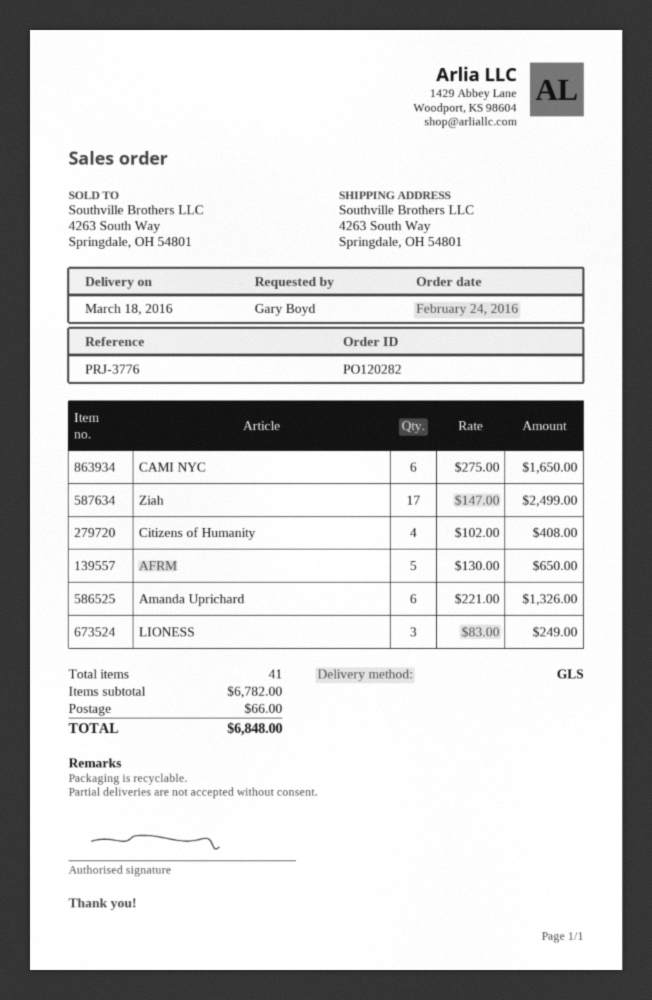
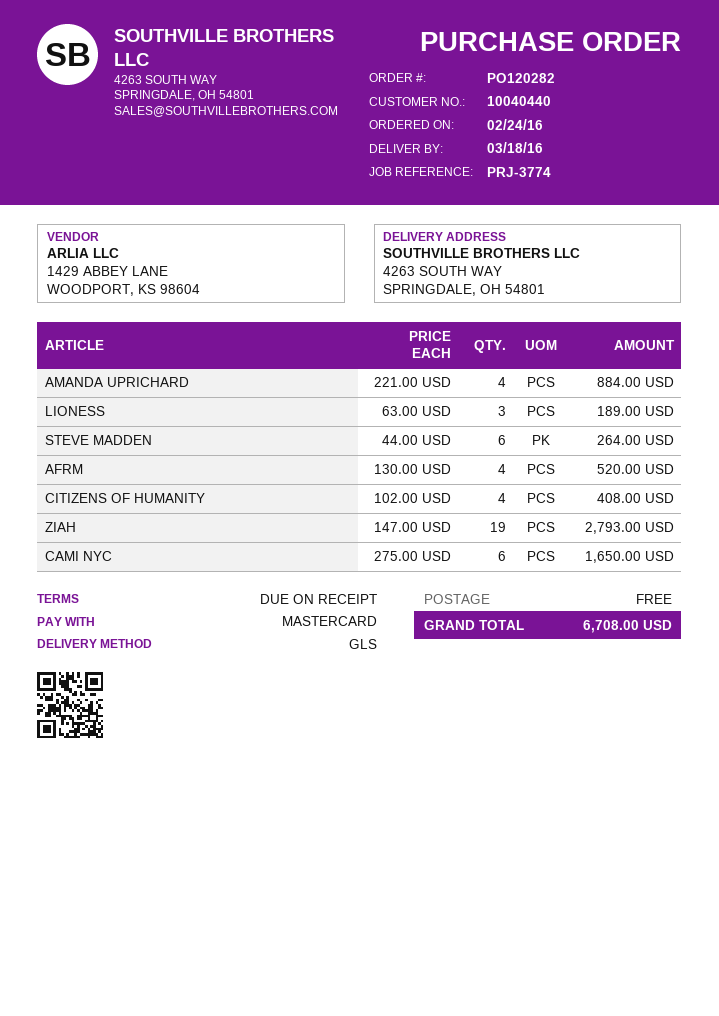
reference: PRJ-3776 -> PRJ-3774
Ziah: 17 x 147.00 = 2499.00 -> 19 x 147.00 = 2793.00
AFRM: 5 x 130.00 = 650.00 -> 4 x 130.00 = 520.00
Amanda Uprichard: 6 x 221.00 = 1326.00 -> 4 x 221.00 = 884.00
LIONESS: 3 x 83.00 = 249.00 -> 3 x 63.00 = 189.00
STEVE MADDEN: none -> 6 x 44.00 = 264.00
shipping: 66.00 -> 0.00
total: 6848.00 -> 6708.00

